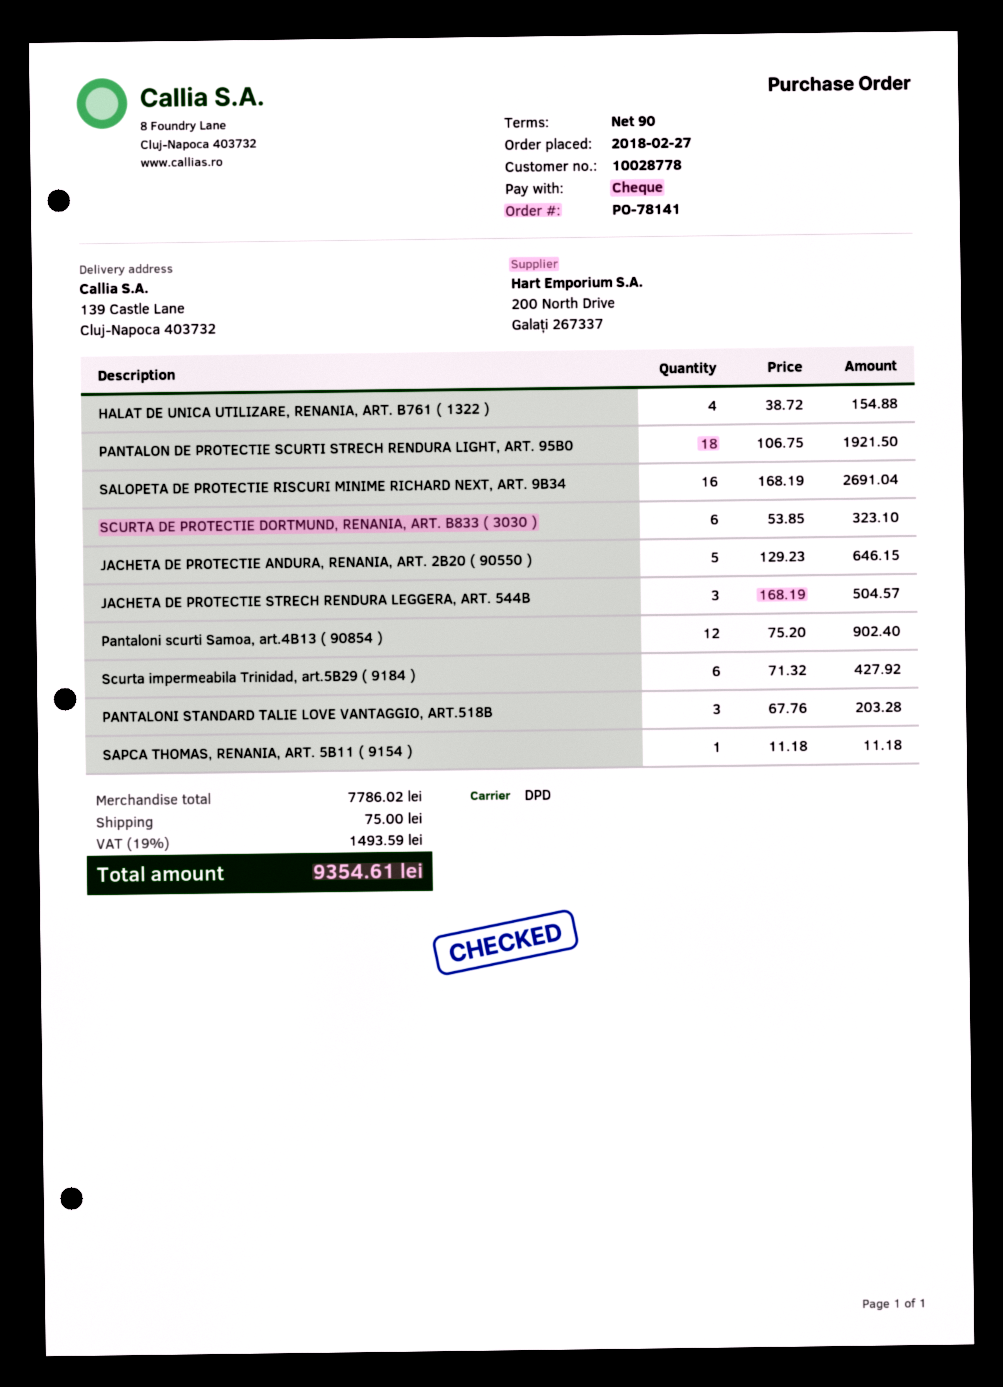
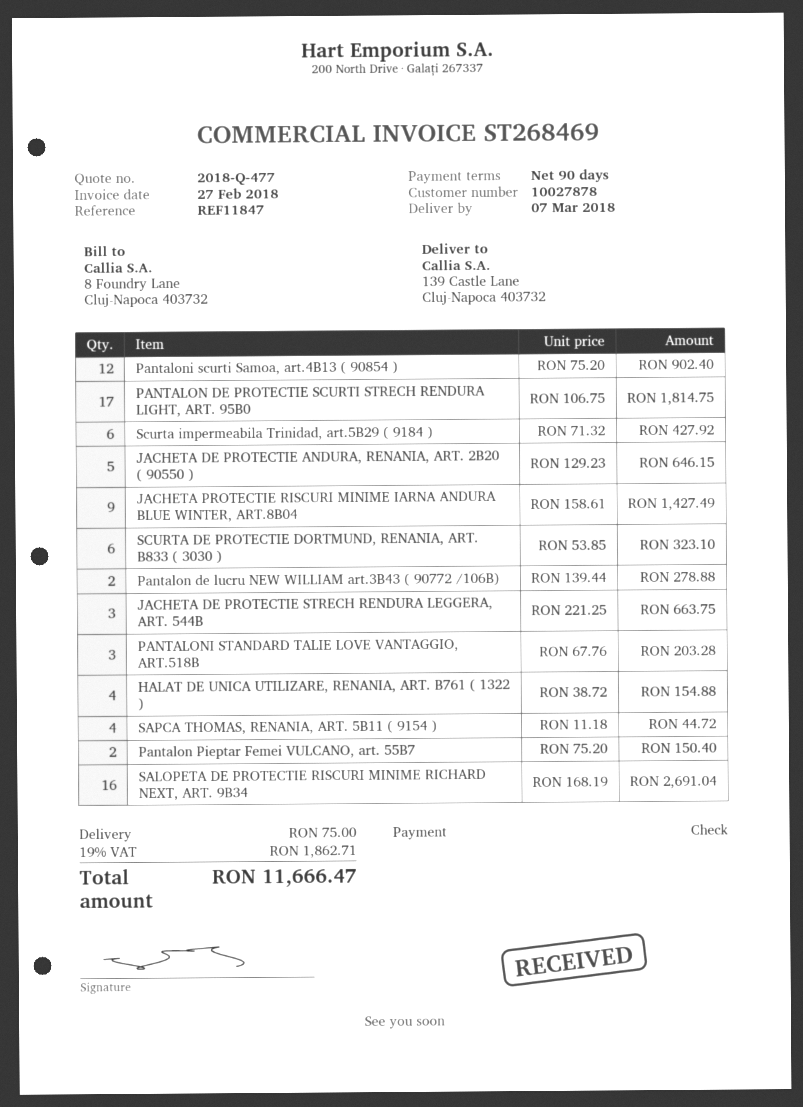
customer number: 10028778 -> 10027878
PANTALON DE PROTECTIE SCURTI STRECH RENDURA LIGHT, ART. 95B0: 18 x 106.75 = 1921.50 -> 17 x 106.75 = 1814.75
JACHETA DE PROTECTIE STRECH RENDURA LEGGERA, ART. 544B: 3 x 168.19 = 504.57 -> 3 x 221.25 = 663.75
SAPCA THOMAS, RENANIA, ART. 5B11 ( 9154 ): 1 x 11.18 = 11.18 -> 4 x 11.18 = 44.72
JACHETA PROTECTIE RISCURI MINIME IARNA ANDURA BLUE WINTER, ART.8B04: none -> 9 x 158.61 = 1427.49
Pantalon de lucru NEW WILLIAM art.3B43 ( 90772 /106B): none -> 2 x 139.44 = 278.88
Pantalon Pieptar Femei VULCANO, art. 55B7: none -> 2 x 75.20 = 150.40
tax: 19% = 1493.59 -> 19% = 1862.71
total: 9354.61 -> 11666.47

